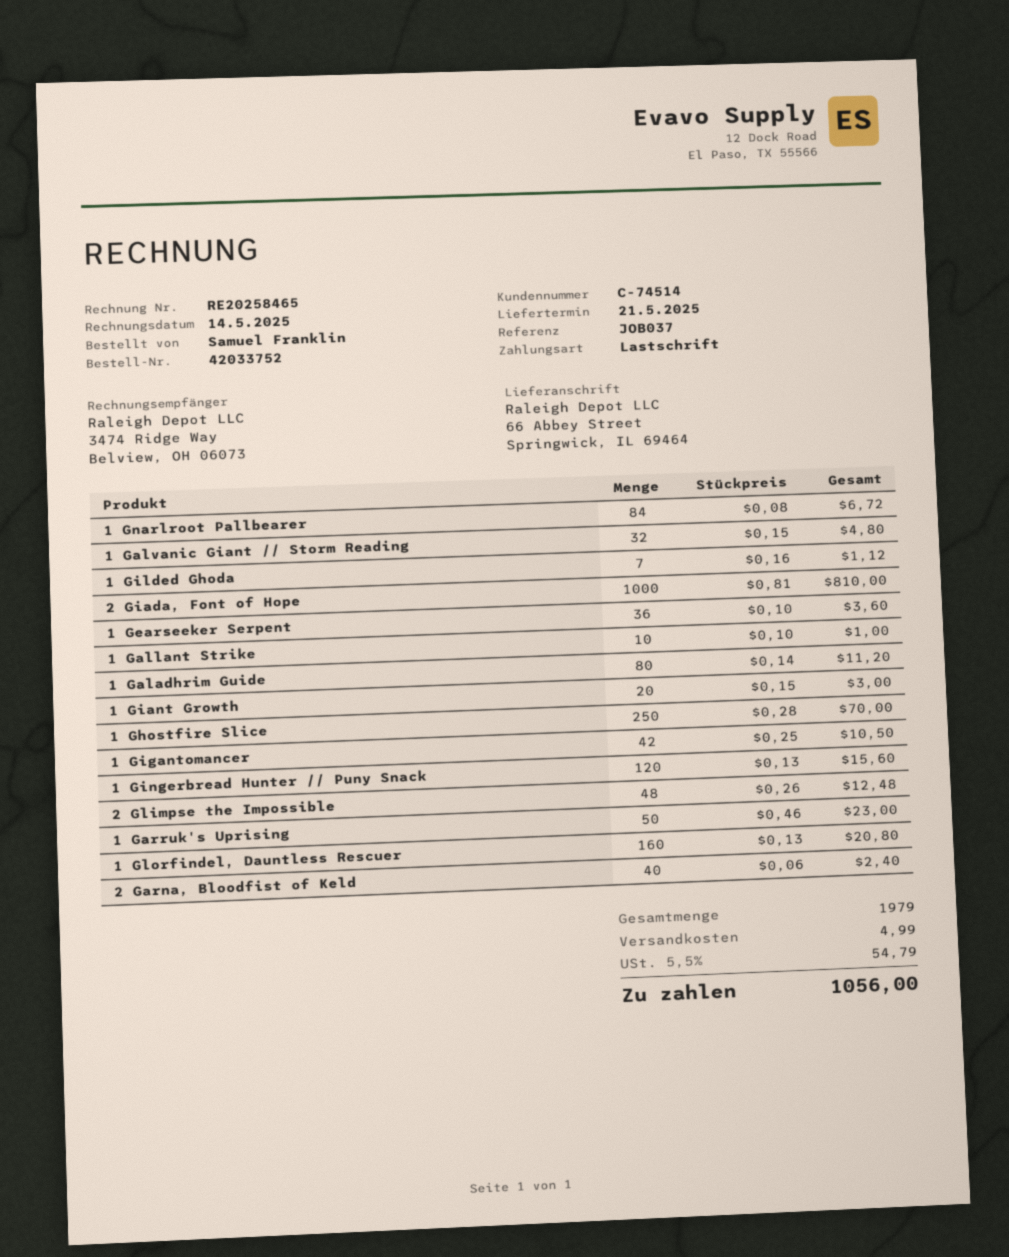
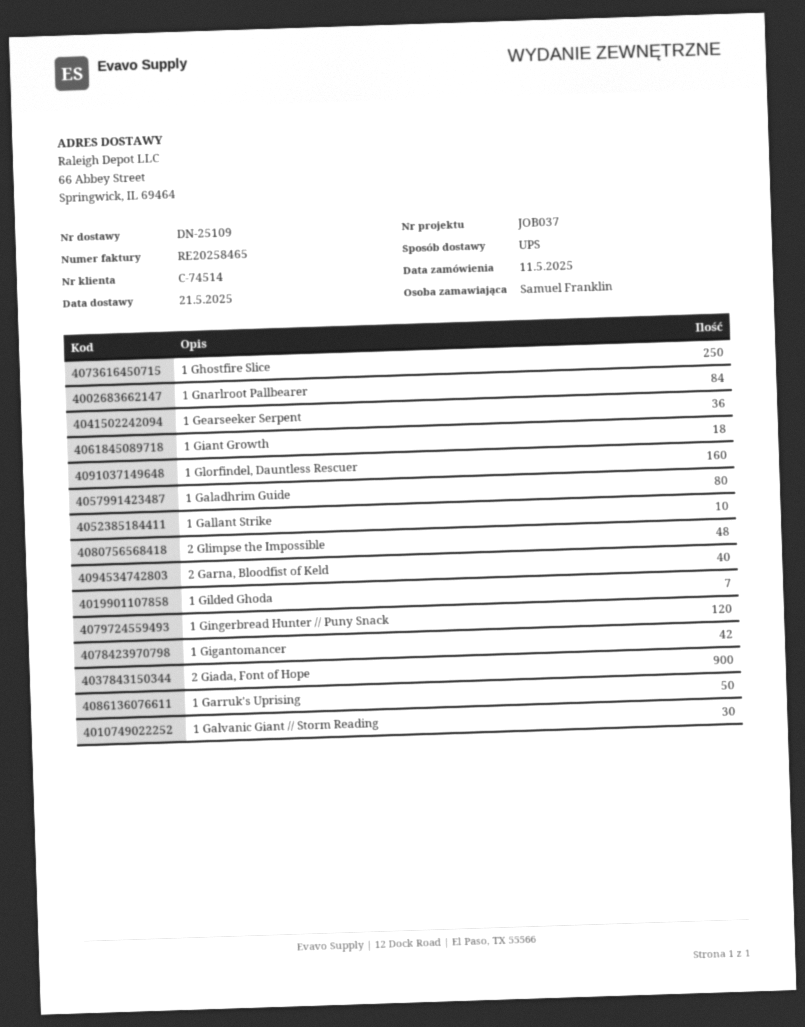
1 Galvanic Giant // Storm Reading: 32 -> 30
2 Giada, Font of Hope: 1000 -> 900
1 Giant Growth: 20 -> 18

